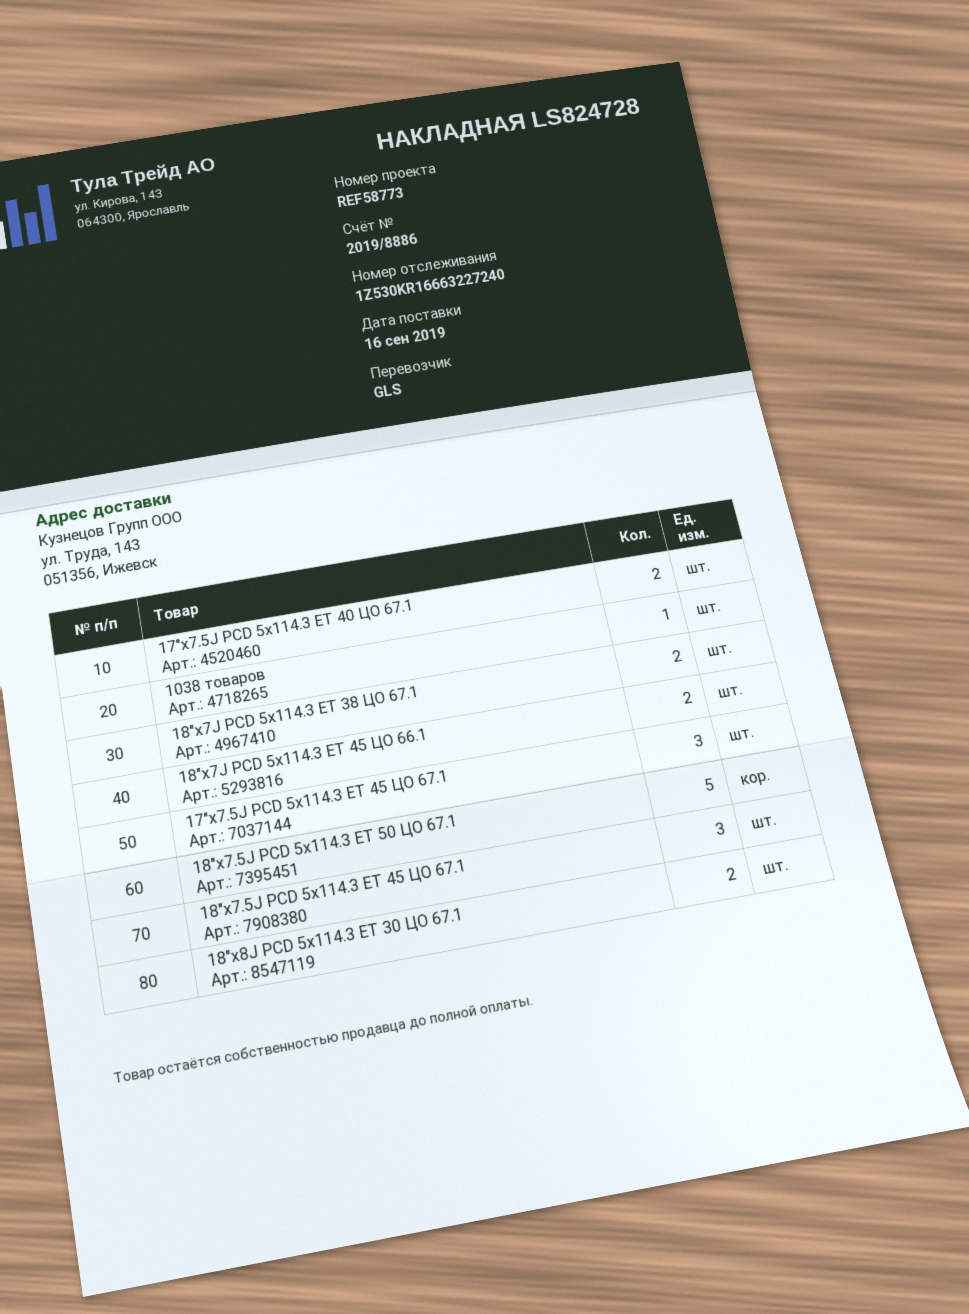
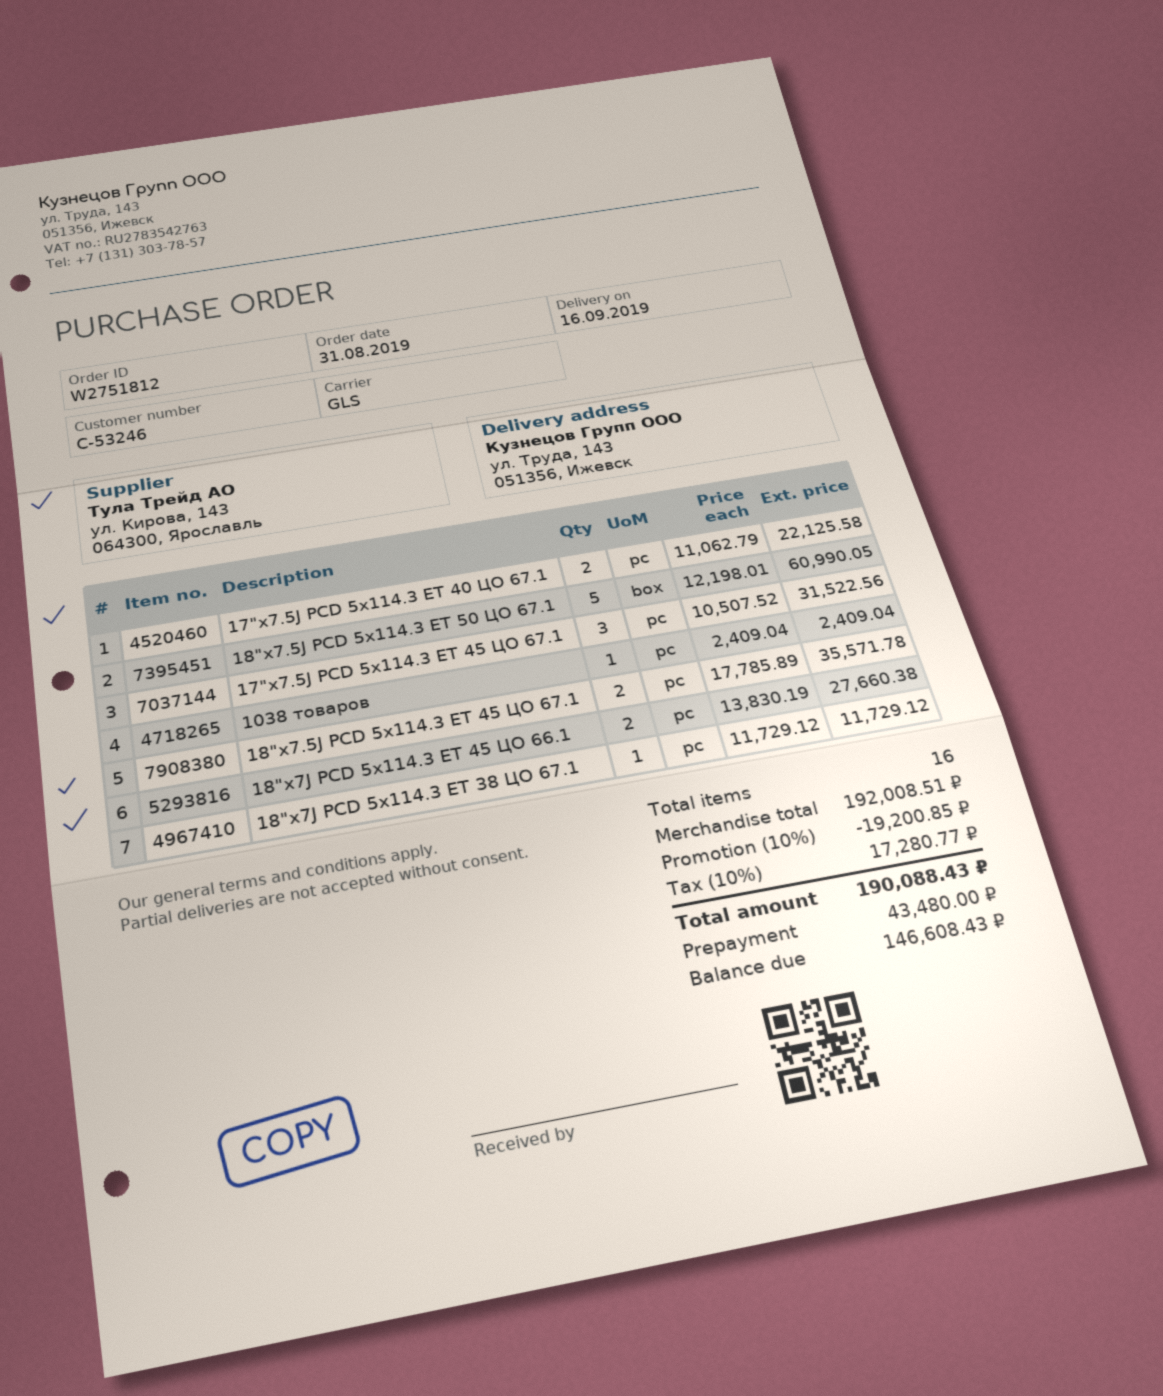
18"x7J PCD 5x114.3 ЕТ 38 ЦО 67.1: 2 -> 1
18"x7.5J PCD 5x114.3 ЕТ 45 ЦО 67.1: 3 -> 2
18"x8J PCD 5x114.3 ЕТ 30 ЦО 67.1: 2 -> none

